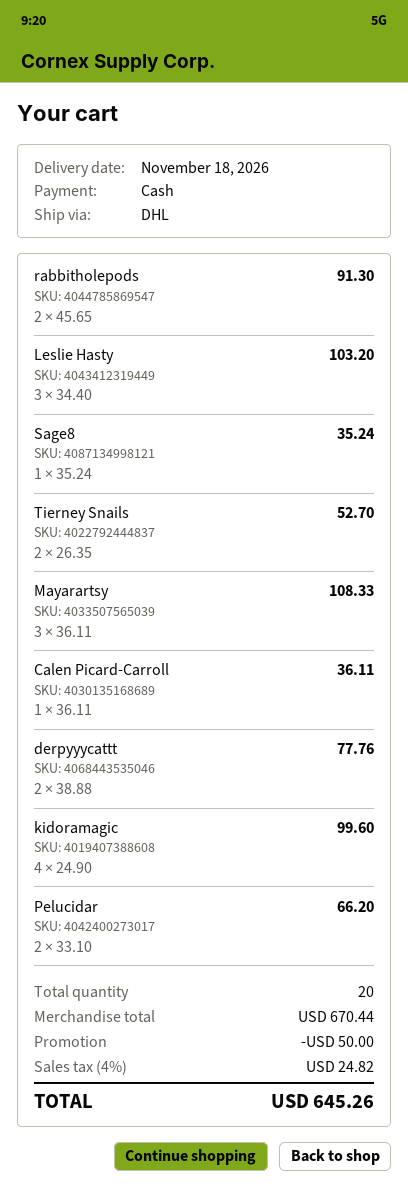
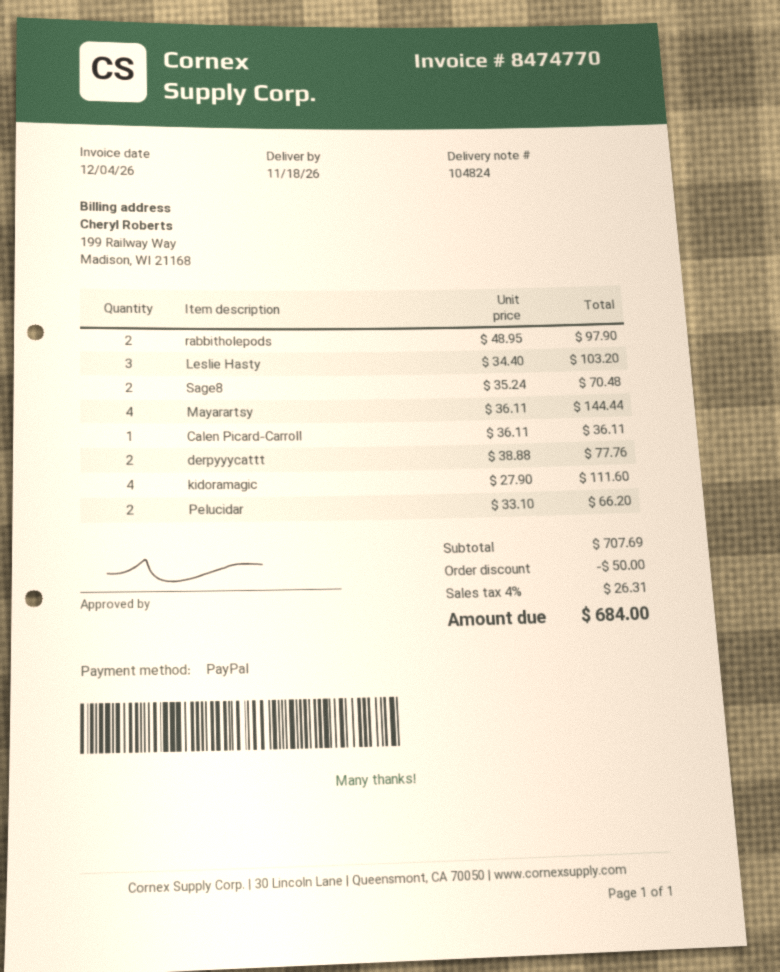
payment method: cash -> PayPal
rabbitholepods: 2 x 45.65 = 91.30 -> 2 x 48.95 = 97.90
Sage8: 1 x 35.24 = 35.24 -> 2 x 35.24 = 70.48
Tierney Snails: 2 x 26.35 = 52.70 -> none
Mayarartsy: 3 x 36.11 = 108.33 -> 4 x 36.11 = 144.44
kidoramagic: 4 x 24.90 = 99.60 -> 4 x 27.90 = 111.60
subtotal: 670.44 -> 707.69
tax: 4% = 24.82 -> 4% = 26.31
total: 645.26 -> 684.00

